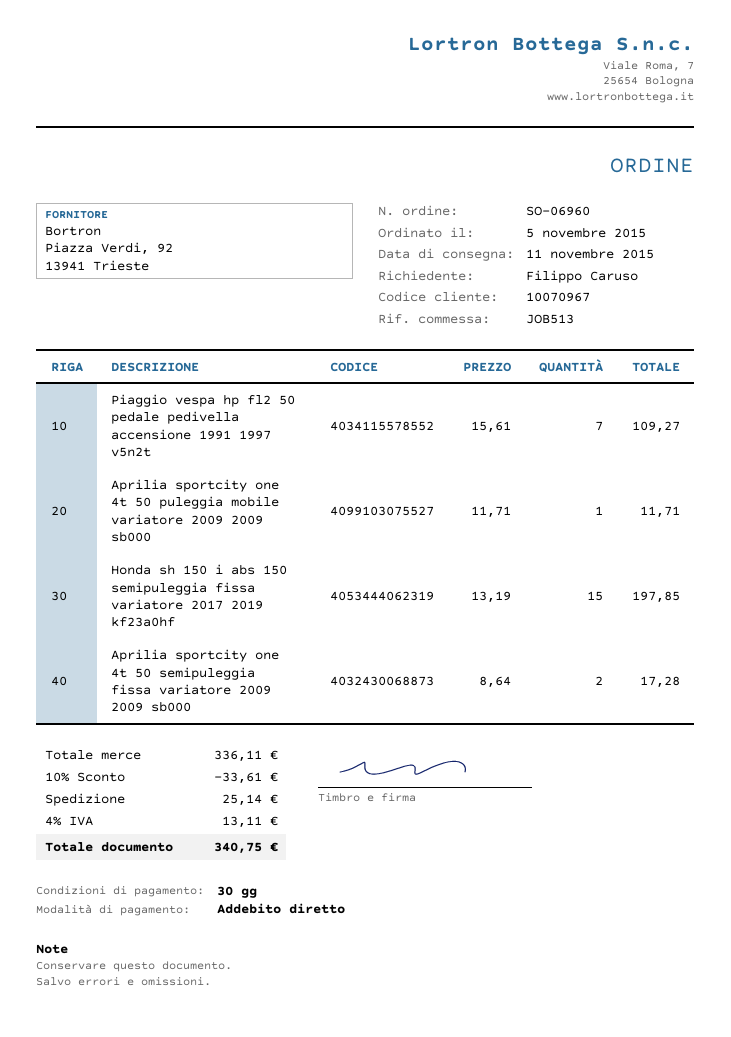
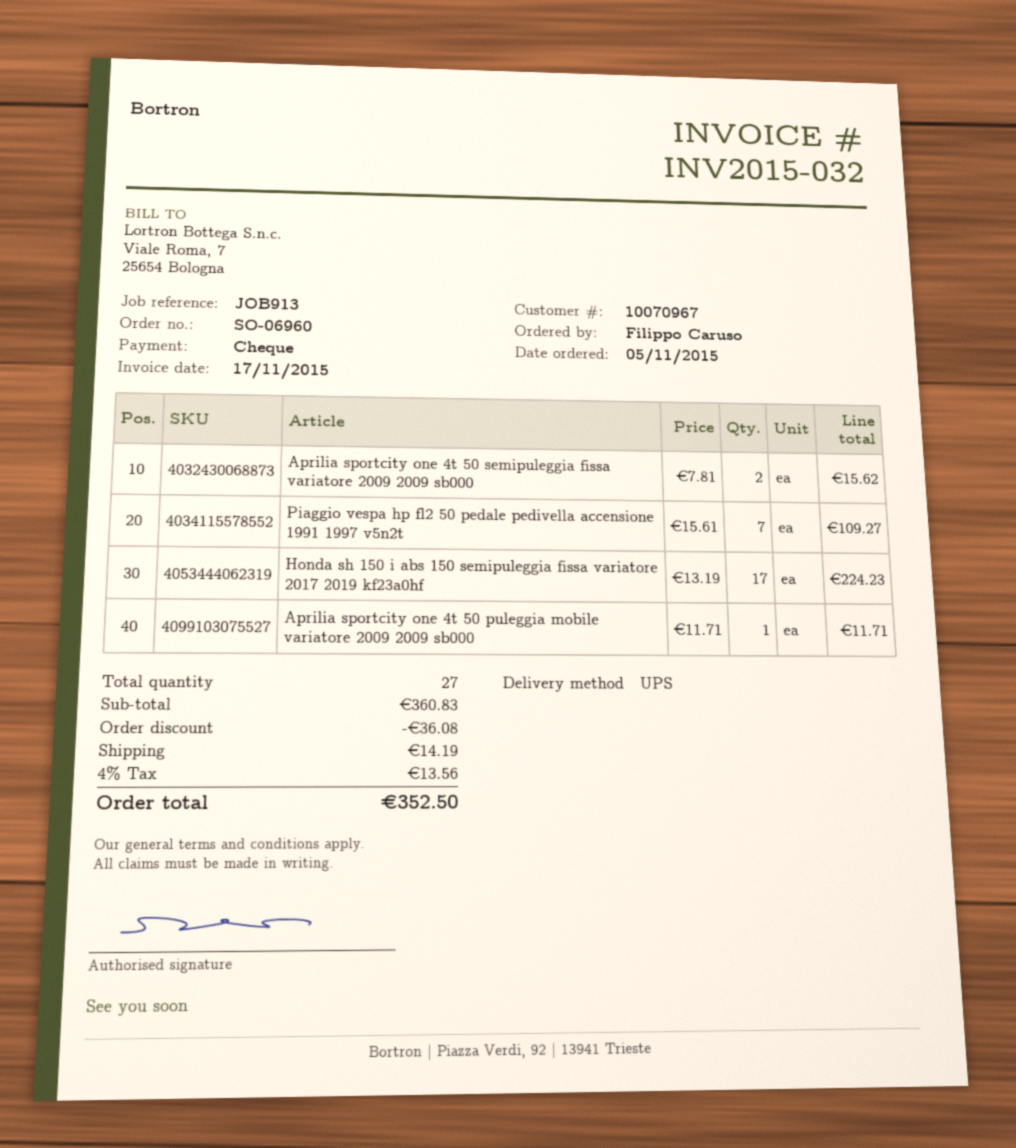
reference: JOB513 -> JOB913
payment method: direct debit -> cheque
Honda sh 150 i abs 150 semipuleggia fissa variatore 2017 2019 kf23a0hf: 15 x 13.19 = 197.85 -> 17 x 13.19 = 224.23
Aprilia sportcity one 4t 50 semipuleggia fissa variatore 2009 2009 sb000: 2 x 8.64 = 17.28 -> 2 x 7.81 = 15.62
subtotal: 336.11 -> 360.83
discount: 33.61 -> 36.08
shipping: 25.14 -> 14.19
tax: 4% = 13.11 -> 4% = 13.56
total: 340.75 -> 352.50

